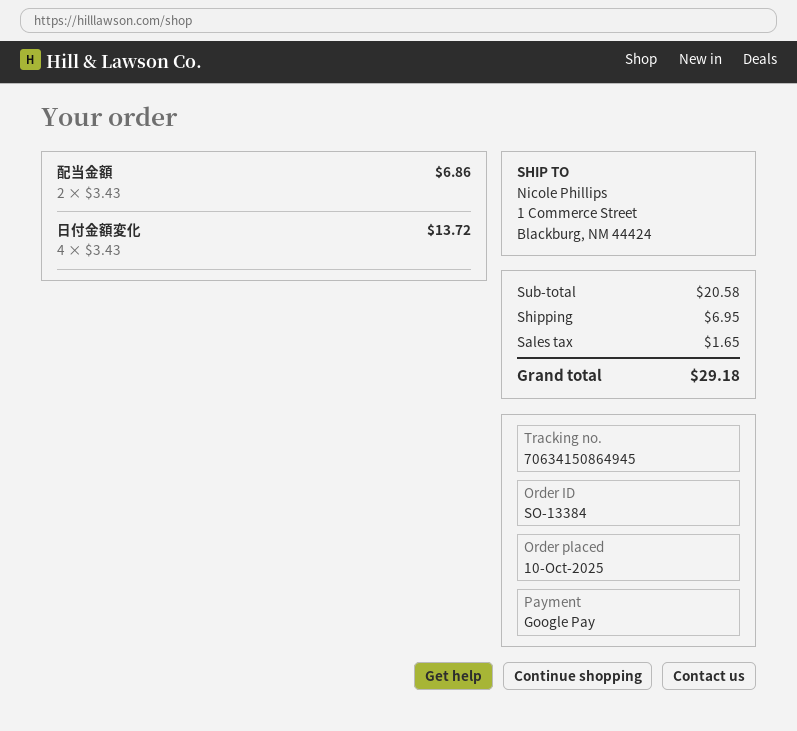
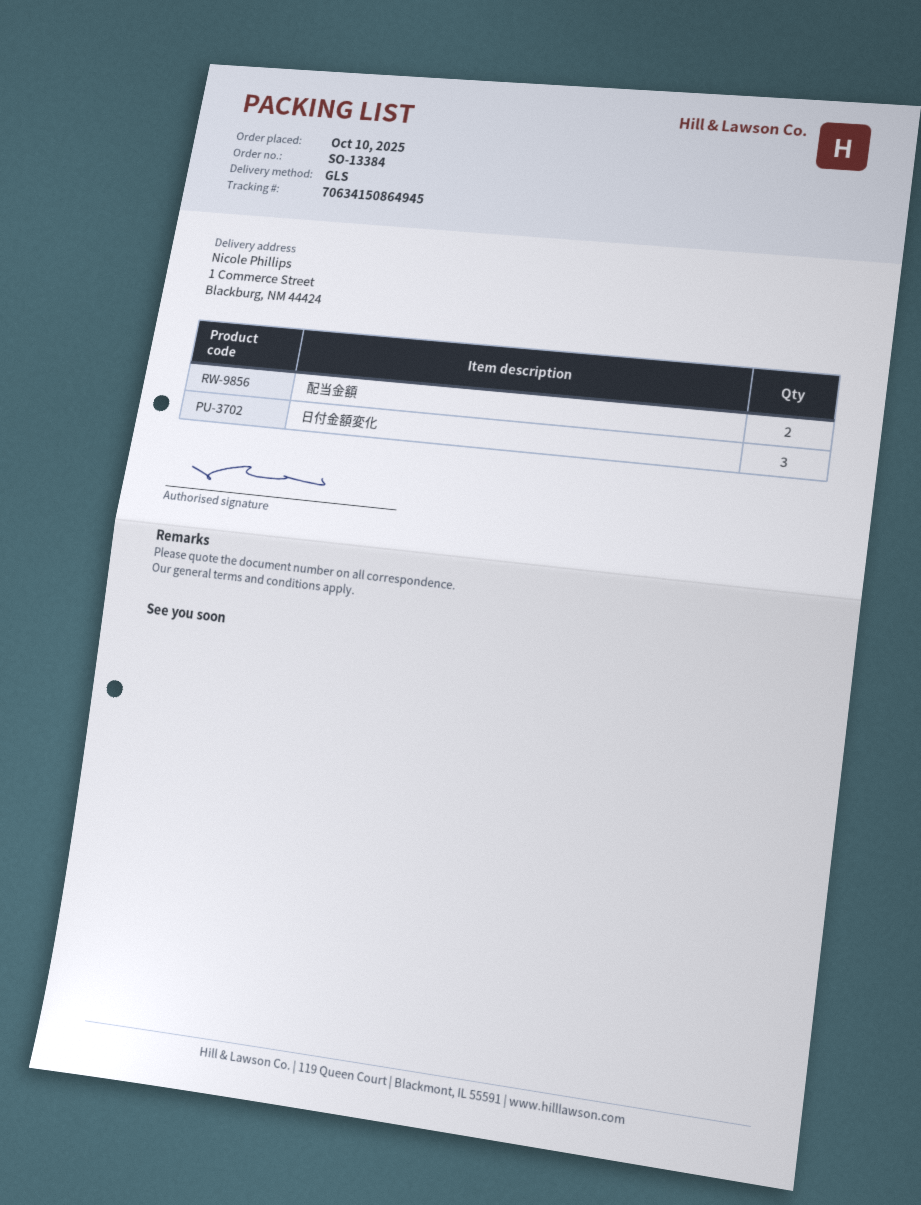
日付金額変化: 4 -> 3

